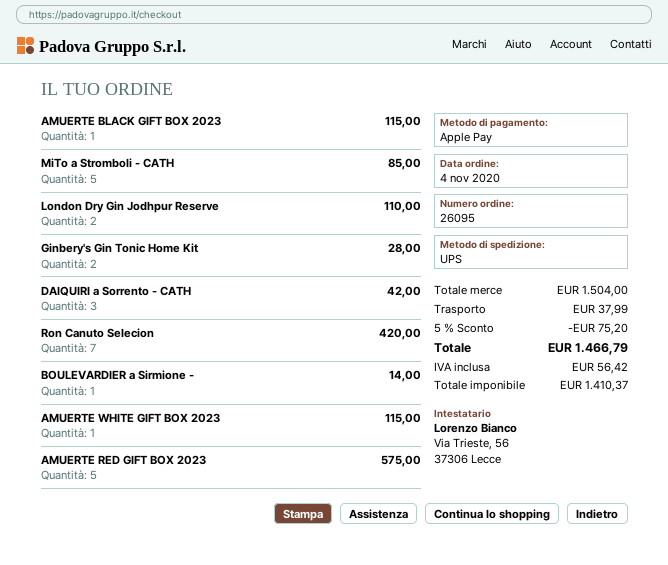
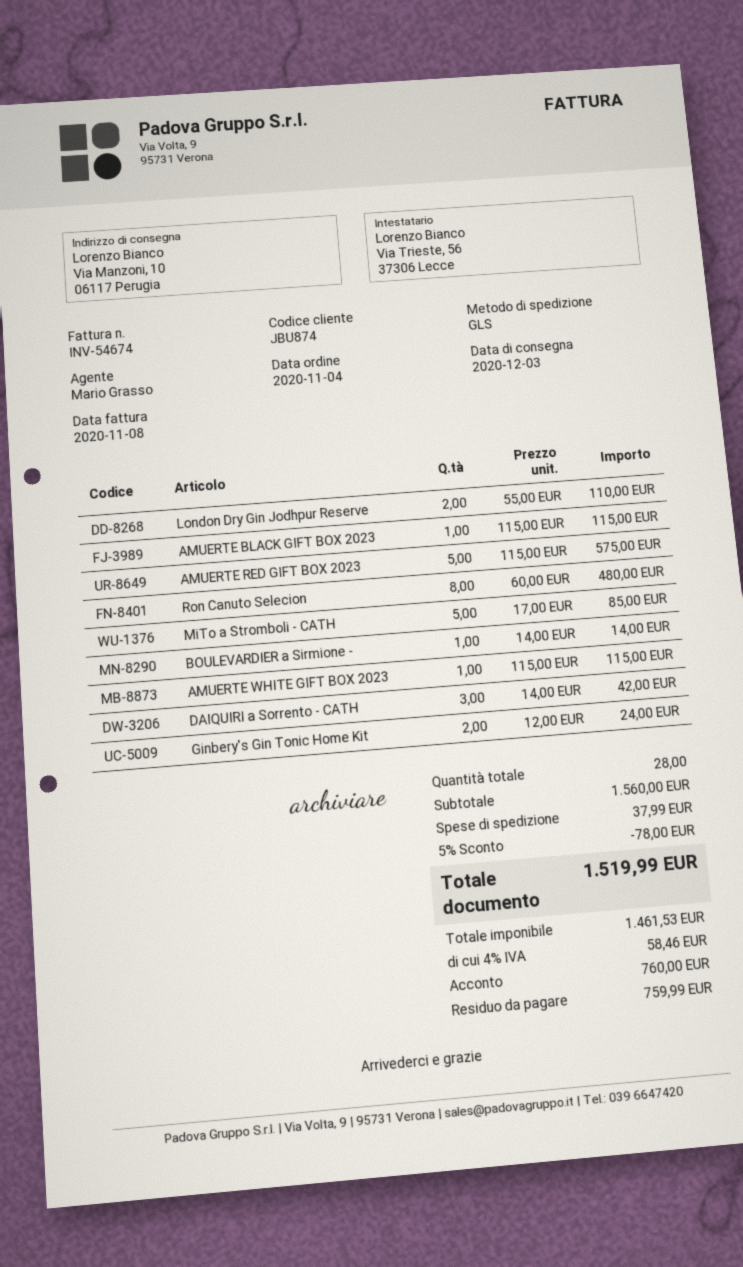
shipping method: UPS -> GLS
Ginbery's Gin Tonic Home Kit: 2 for 28.00 -> 2 for 24.00
Ron Canuto Selecion: 7 for 420.00 -> 8 for 480.00
subtotal: 1504.00 -> 1560.00
discount: 5% = 75.20 -> 5% = 78.00
net: 1410.37 -> 1461.53
tax: 56.42 -> 58.46
total: 1466.79 -> 1519.99

